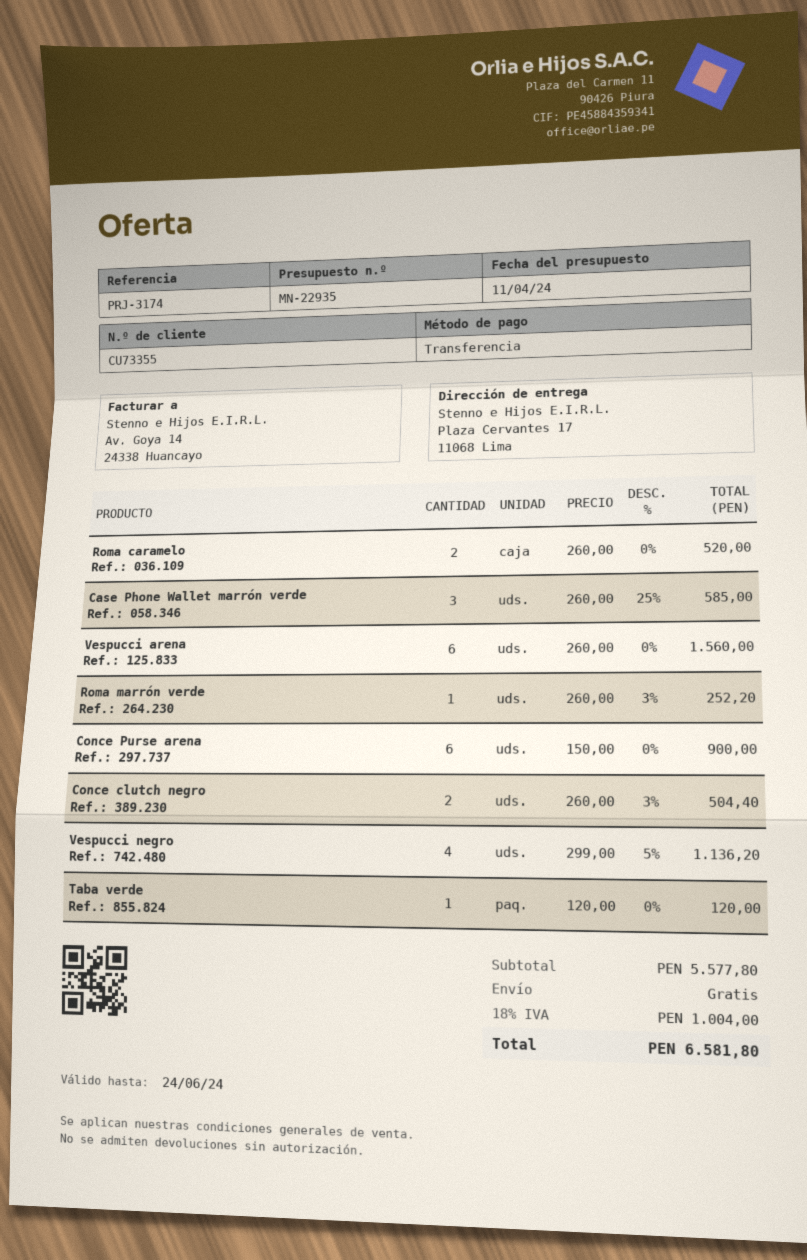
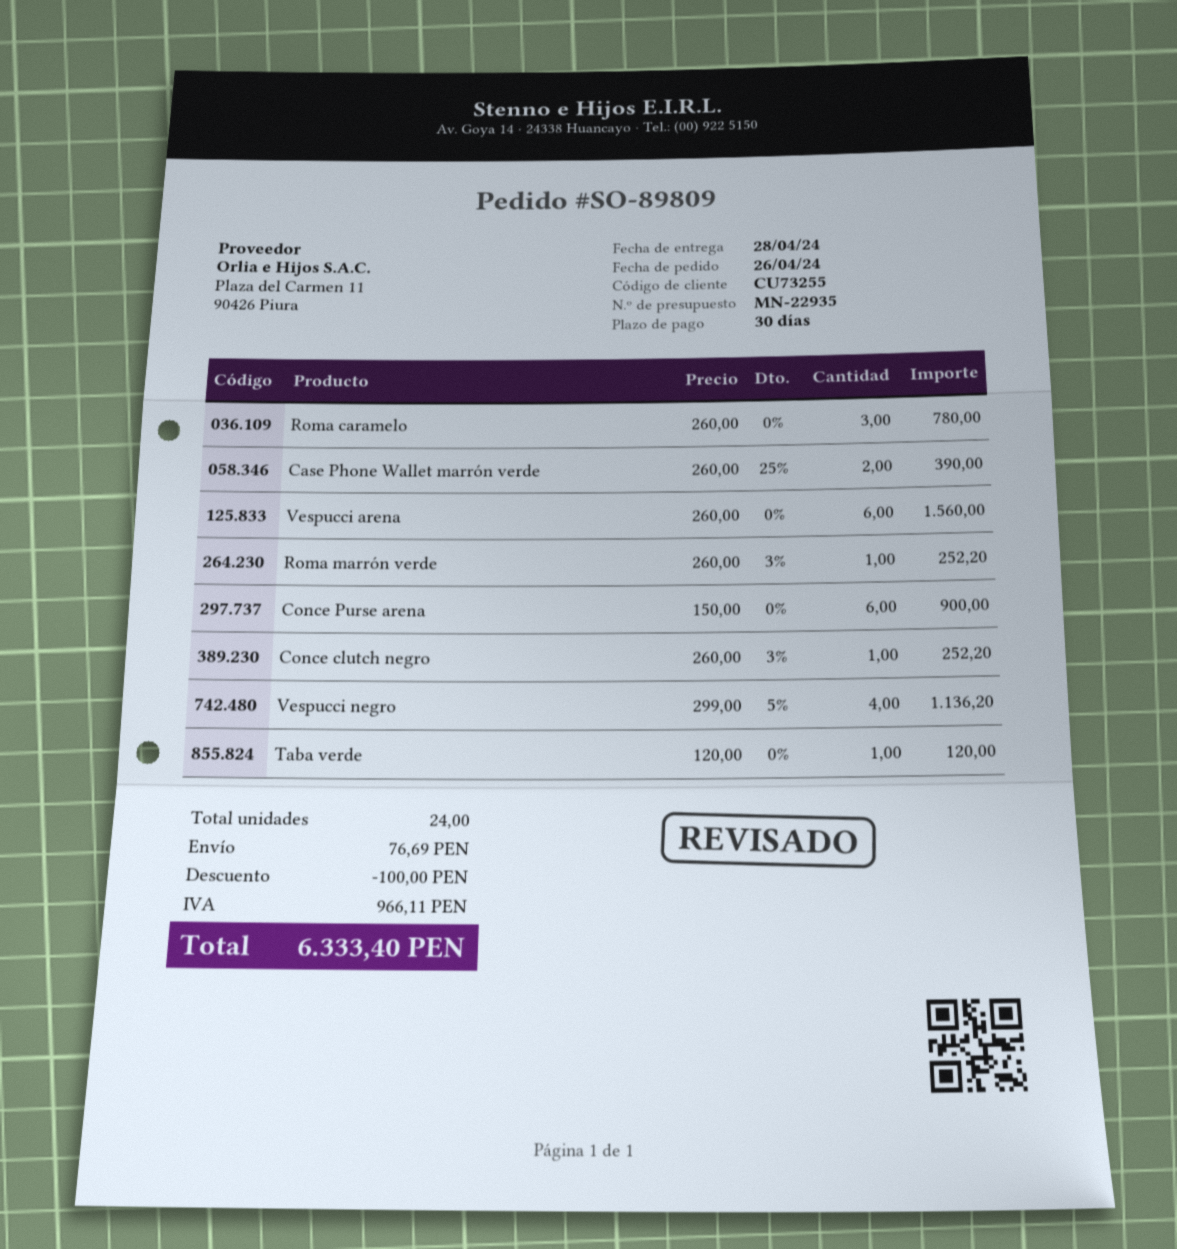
customer number: CU73355 -> CU73255
Roma caramelo: 2 x 260.00 = 520.00 -> 3 x 260.00 = 780.00
Case Phone Wallet marrón verde: 3 x 260.00 - 25% = 585.00 -> 2 x 260.00 - 25% = 390.00
Conce clutch negro: 2 x 260.00 - 3% = 504.40 -> 1 x 260.00 - 3% = 252.20
discount: none -> 100.00
shipping: 0.00 -> 76.69
tax: 1004.00 -> 966.11
total: 6581.80 -> 6333.40

